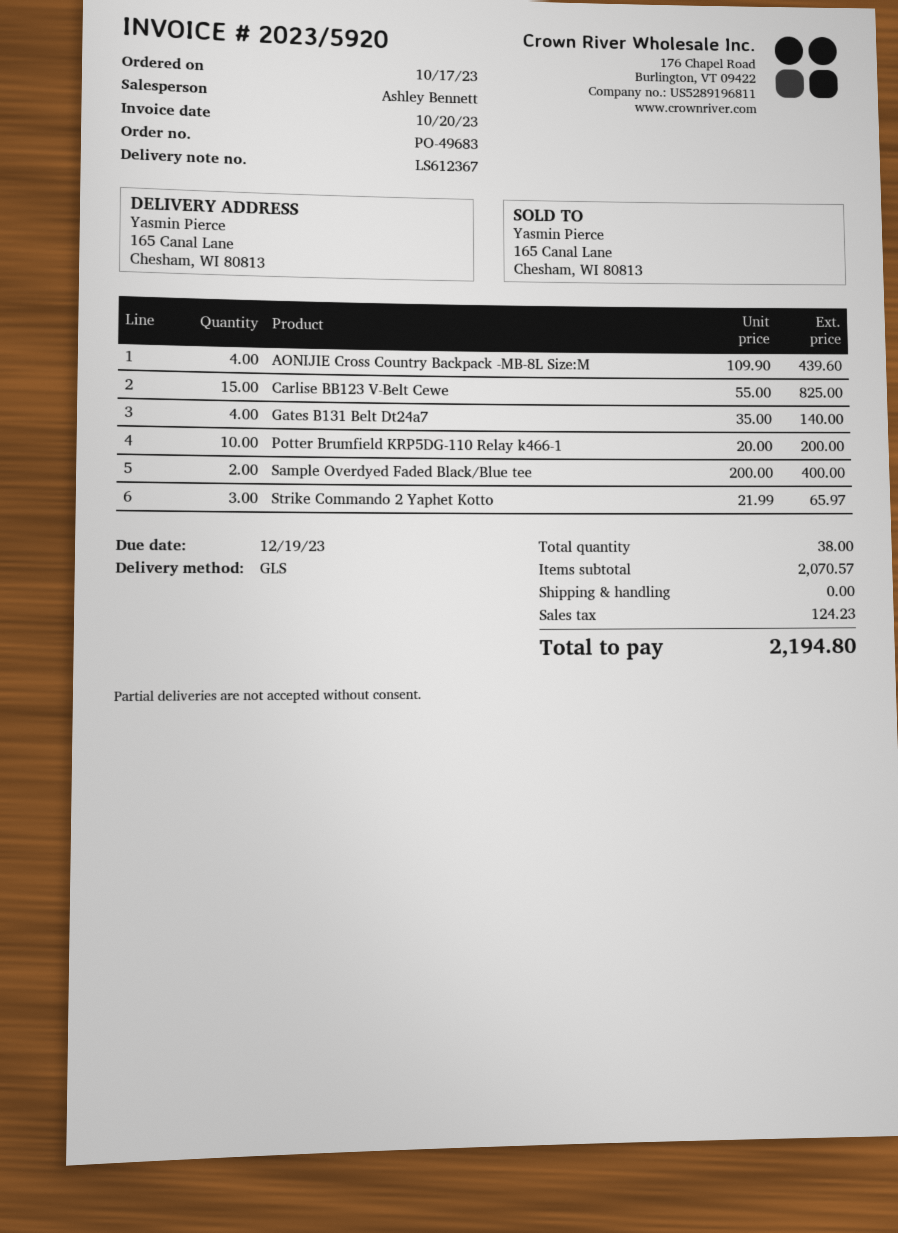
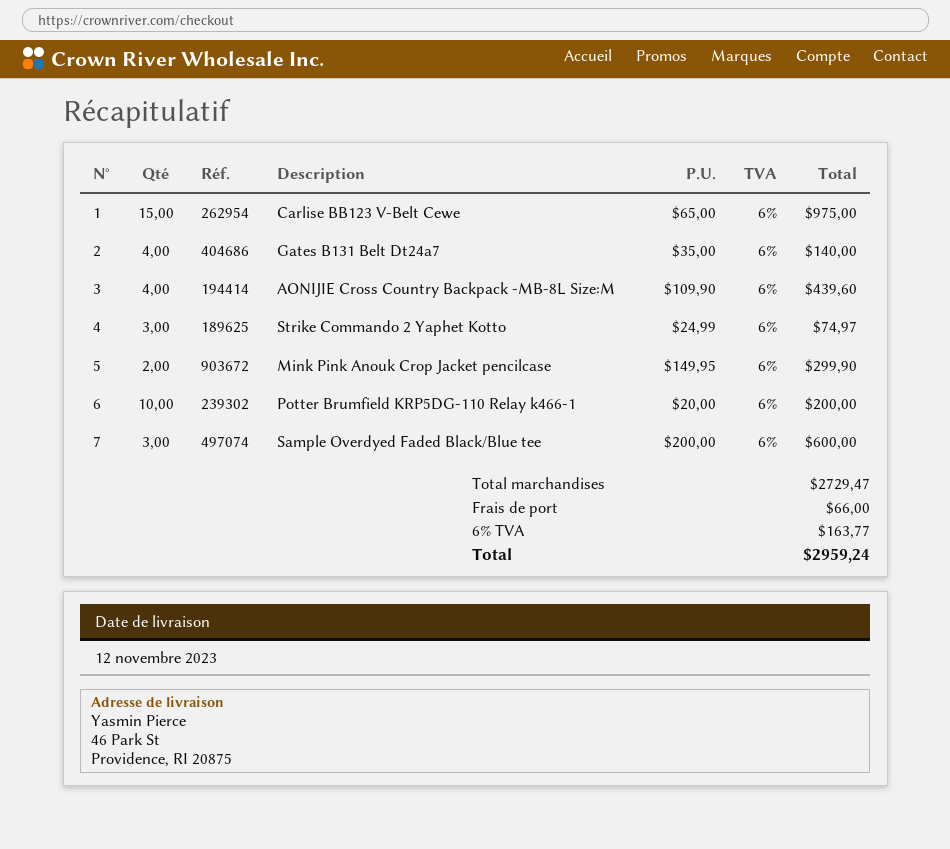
ship to: 165 Canal Lane, Chesham, WI 80813 -> 46 Park St, Providence, RI 20875
Carlise BB123 V-Belt Cewe: 15 x 55.00 = 825.00 -> 15 x 65.00 = 975.00
Sample Overdyed Faded Black/Blue tee: 2 x 200.00 = 400.00 -> 3 x 200.00 = 600.00
Strike Commando 2 Yaphet Kotto: 3 x 21.99 = 65.97 -> 3 x 24.99 = 74.97
Mink Pink Anouk Crop Jacket pencilcase: none -> 2 x 149.95 = 299.90
subtotal: 2070.57 -> 2729.47
shipping: 0.00 -> 66.00
tax: 124.23 -> 163.77
total: 2194.80 -> 2959.24

